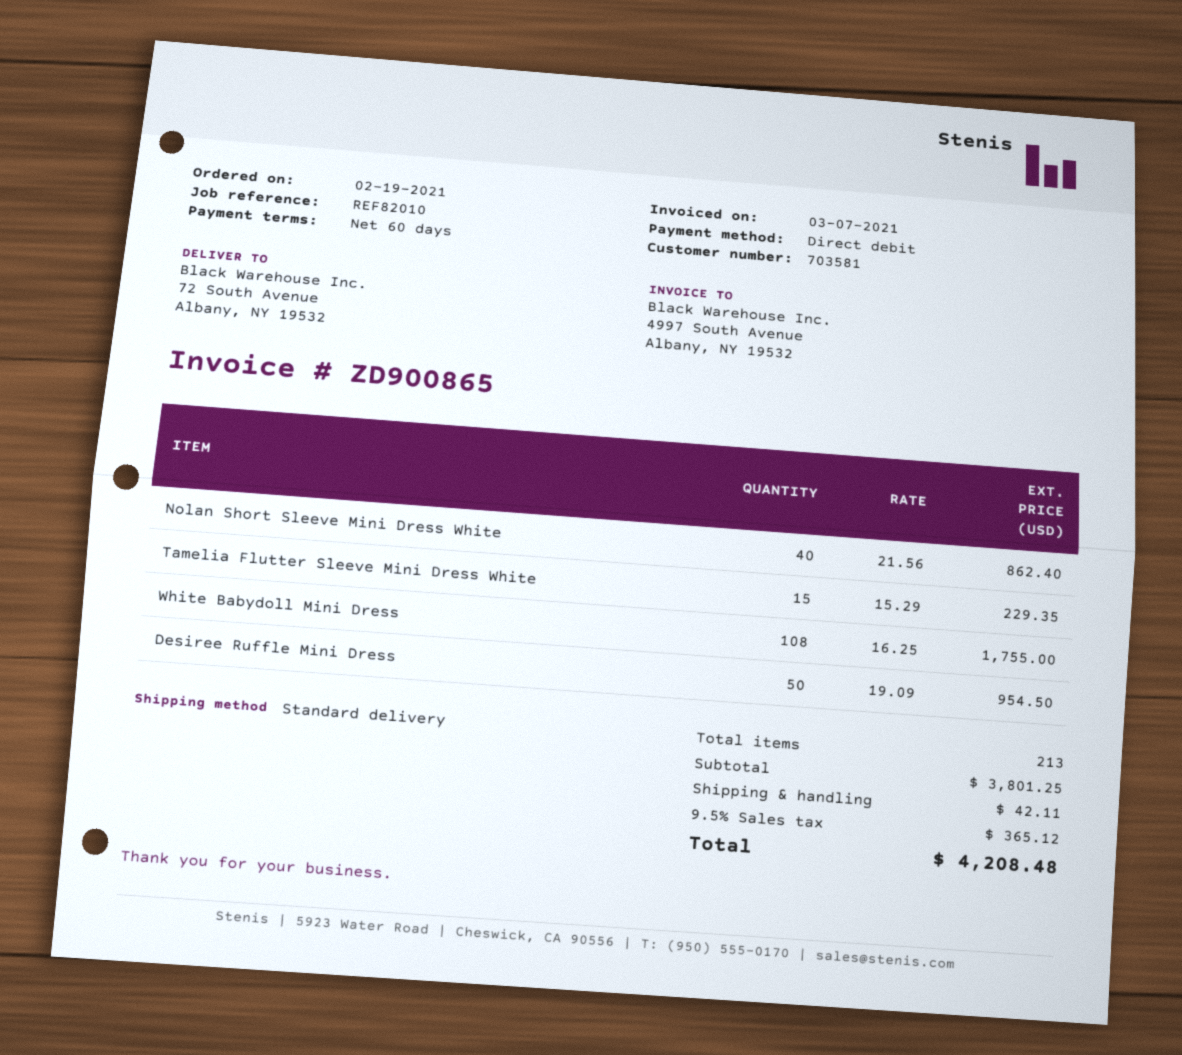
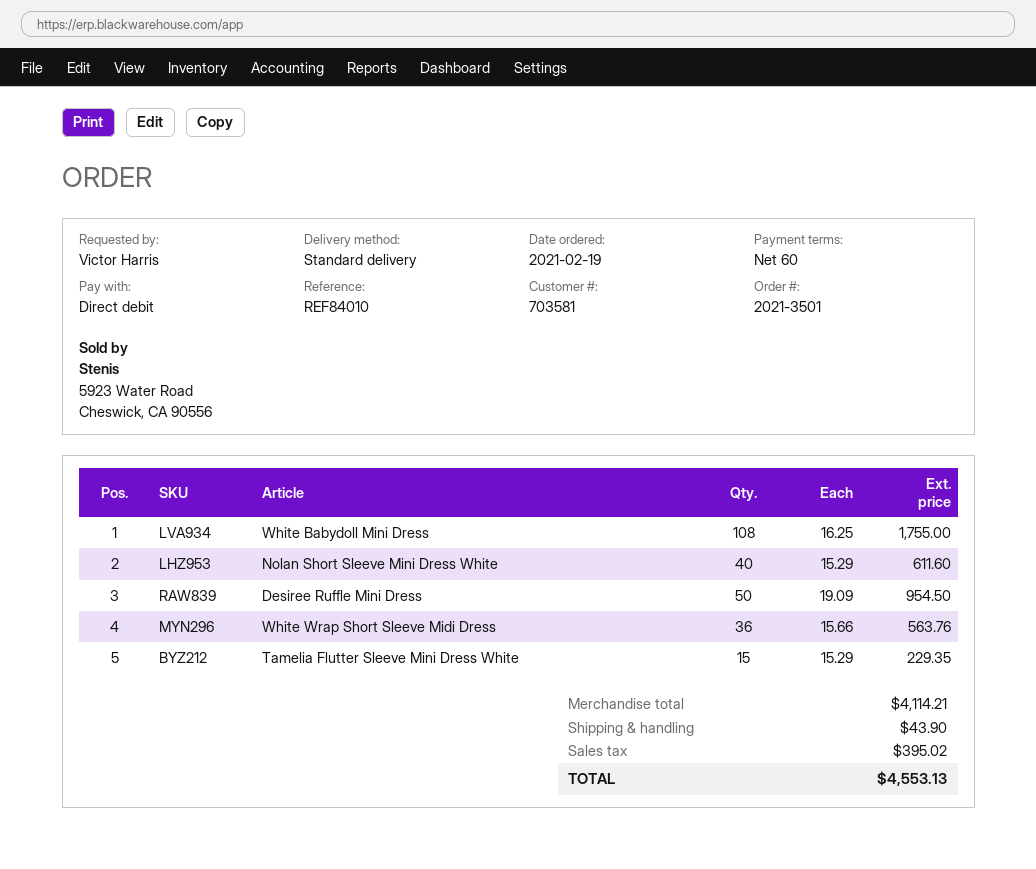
reference: REF82010 -> REF84010
Nolan Short Sleeve Mini Dress White: 40 x 21.56 = 862.40 -> 40 x 15.29 = 611.60
White Wrap Short Sleeve Midi Dress: none -> 36 x 15.66 = 563.76
subtotal: 3801.25 -> 4114.21
shipping: 42.11 -> 43.90
tax: 365.12 -> 395.02
total: 4208.48 -> 4553.13

